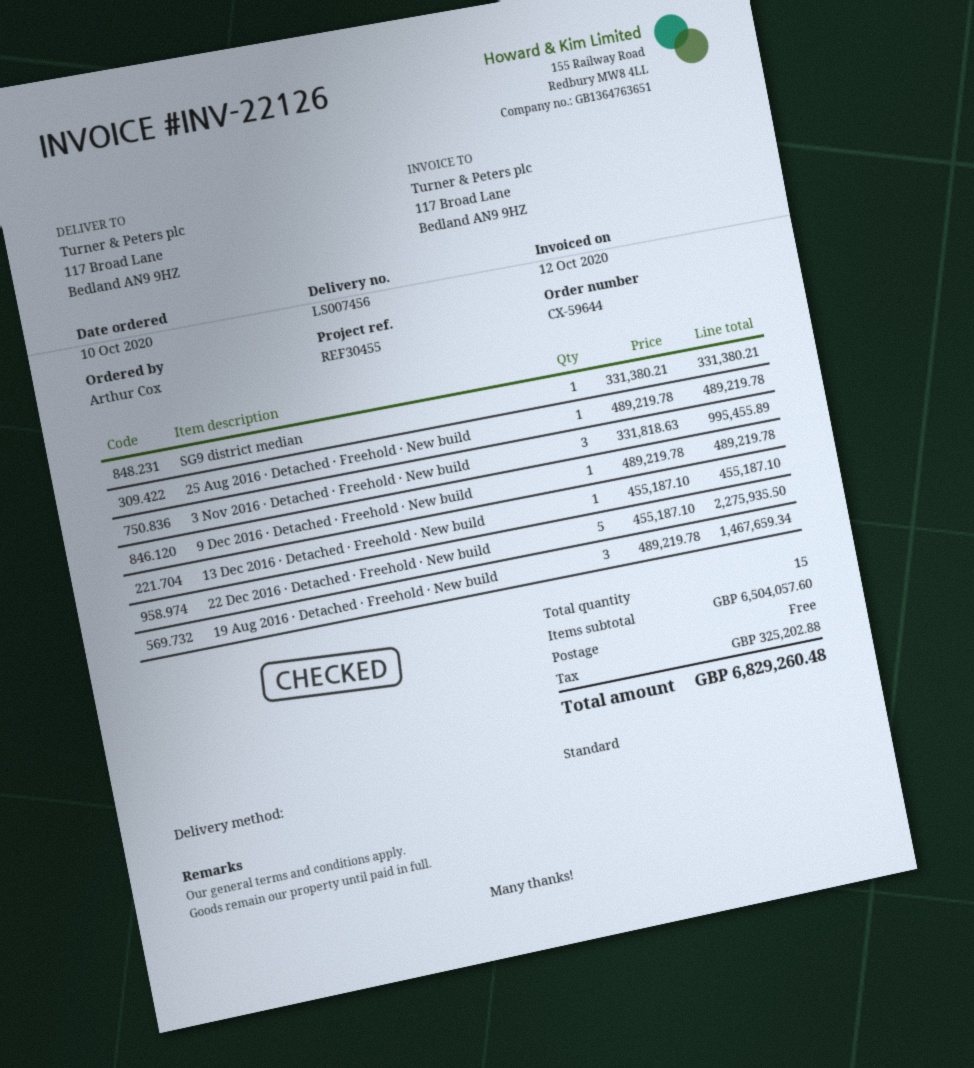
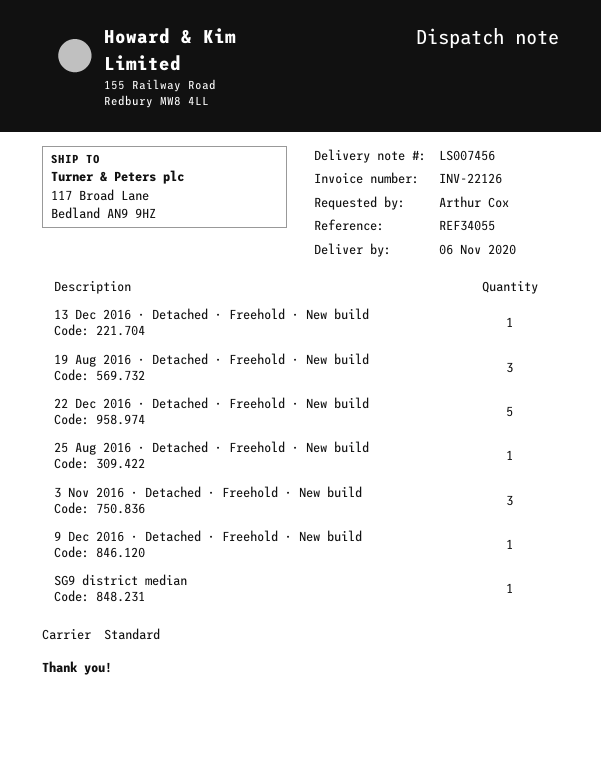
reference: REF30455 -> REF34055

